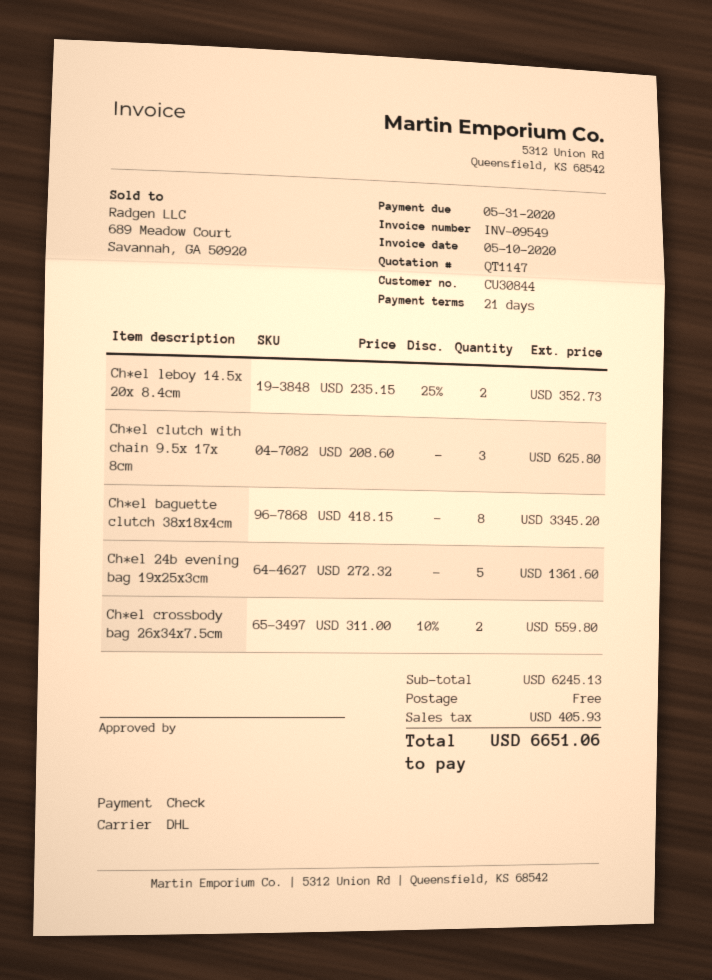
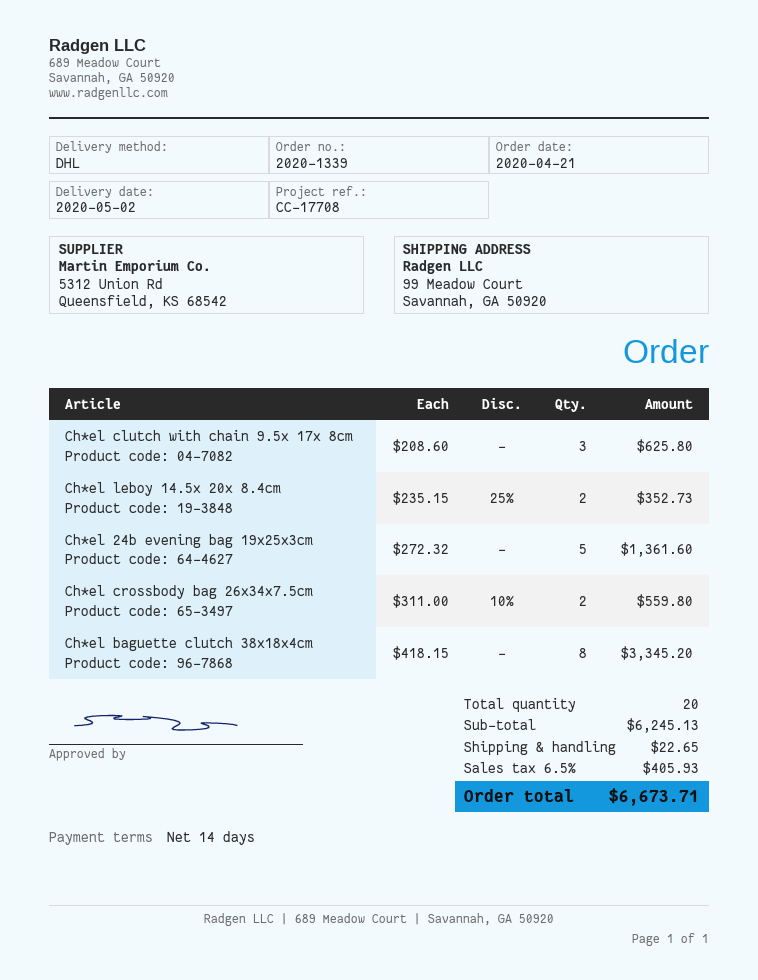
payment terms: 21 days -> 14 days
shipping: 0.00 -> 22.65
total: 6651.06 -> 6673.71

